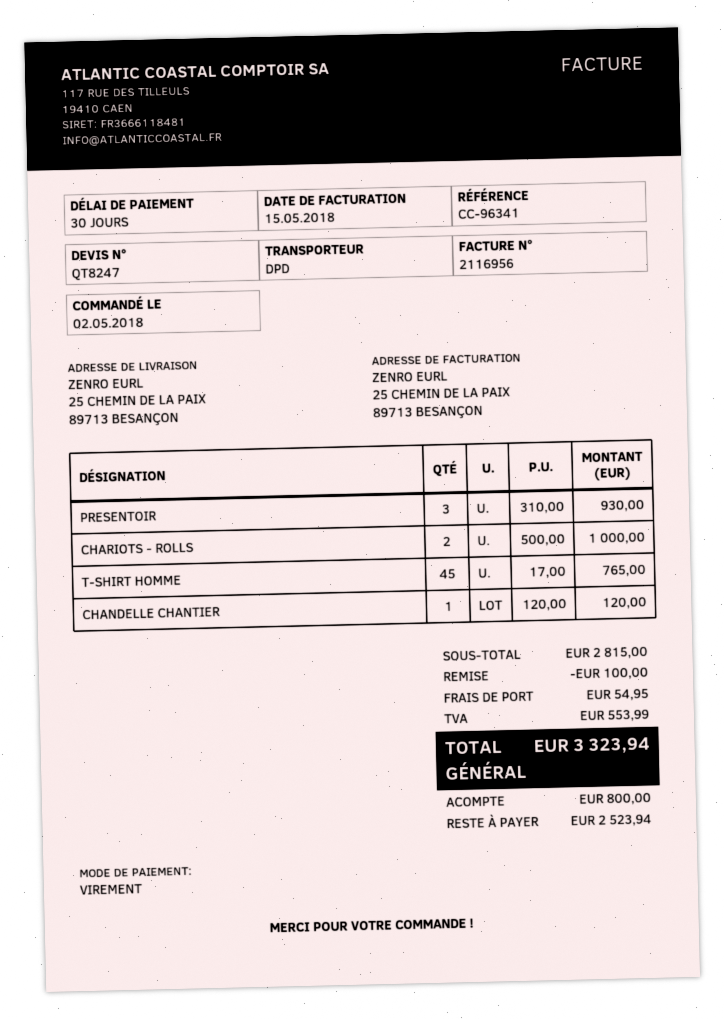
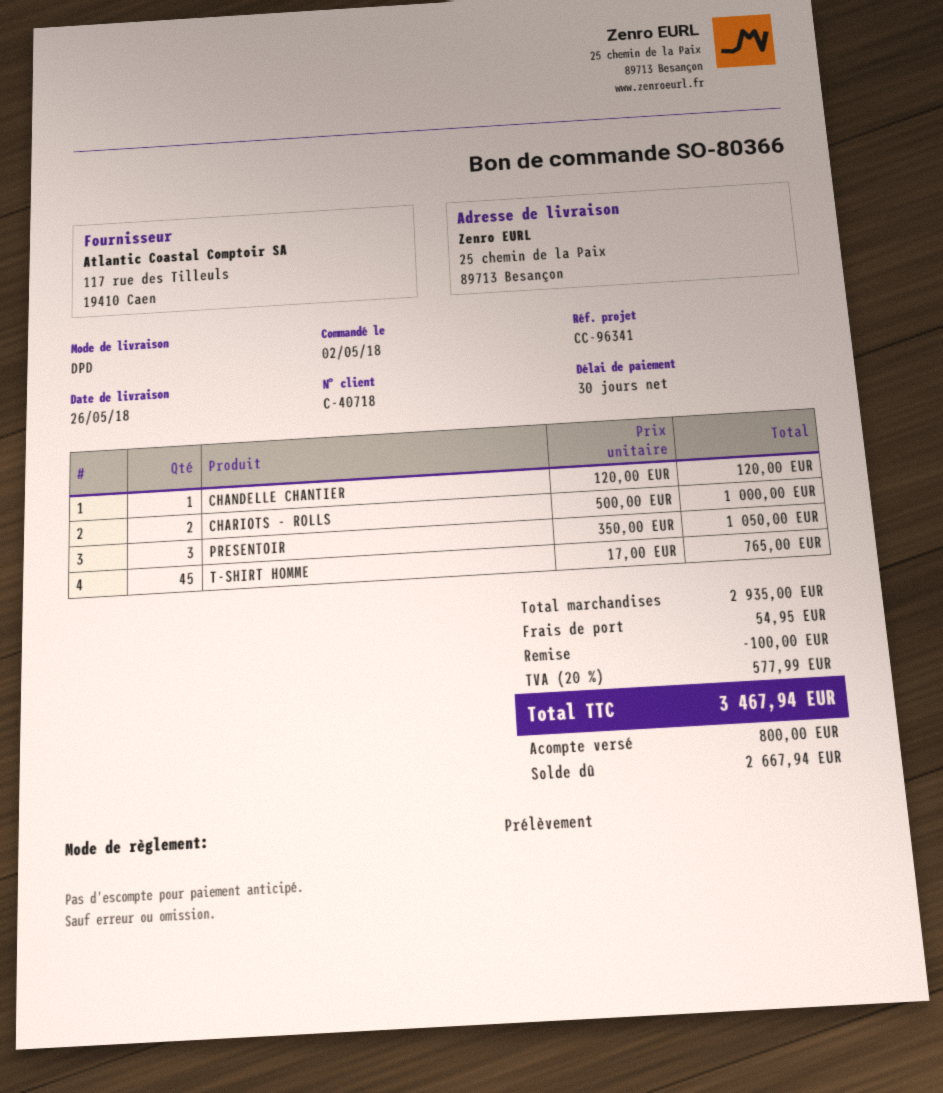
payment method: bank transfer -> direct debit
PRESENTOIR: 3 x 310.00 = 930.00 -> 3 x 350.00 = 1050.00
subtotal: 2815.00 -> 2935.00
tax: 553.99 -> 577.99
total: 3323.94 -> 3467.94
balance: 2523.94 -> 2667.94

